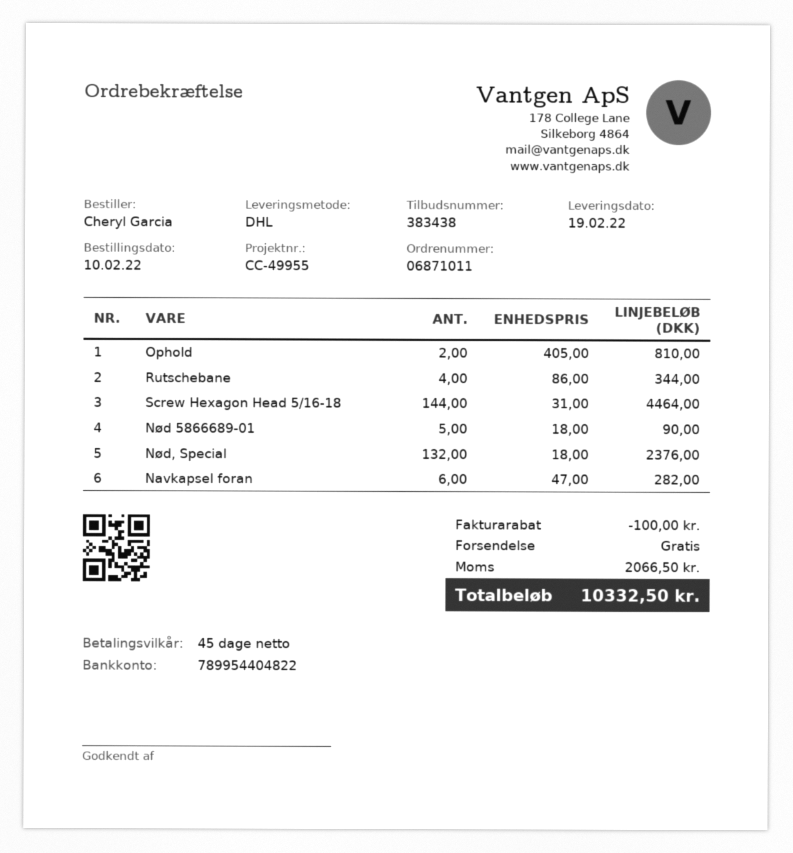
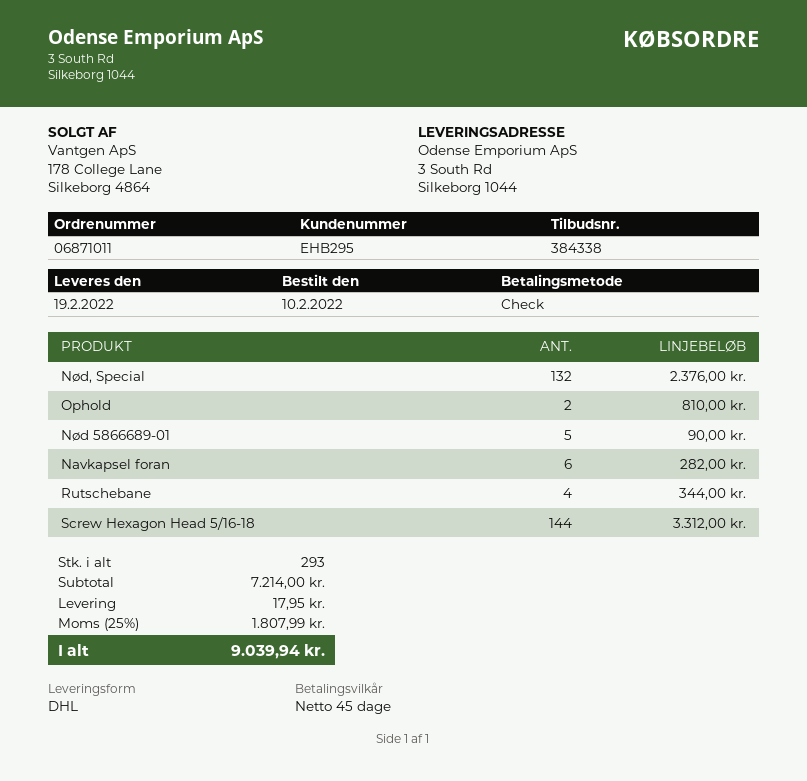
quote number: 383438 -> 384338
Screw Hexagon Head 5/16-18: 144 for 4464.00 -> 144 for 3312.00
discount: 100.00 -> none
shipping: 0.00 -> 17.95
tax: 2066.50 -> 1807.99
total: 10332.50 -> 9039.94

